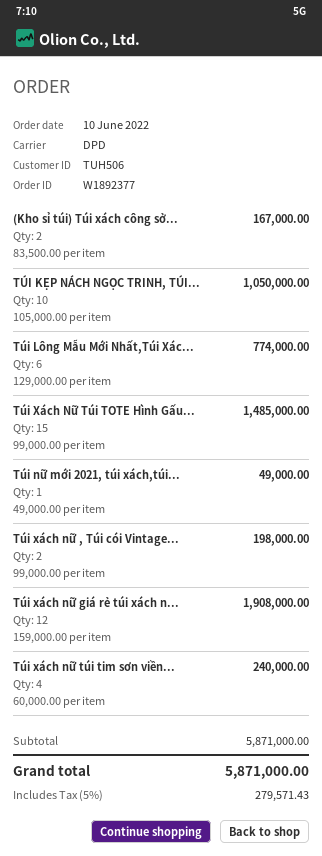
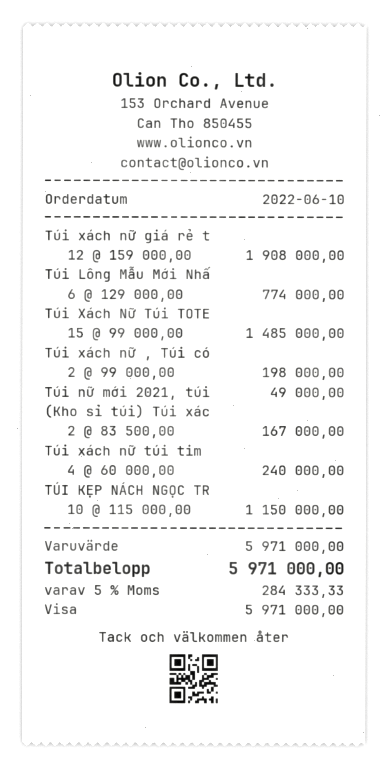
TÚI KẸP NÁCH NGỌC TRINH, TÚI...: 10 x 105000.00 = 1050000.00 -> 10 x 115000.00 = 1150000.00
subtotal: 5871000.00 -> 5971000.00
tax: 5% = 279571.43 -> 5% = 284333.33
total: 5871000.00 -> 5971000.00

